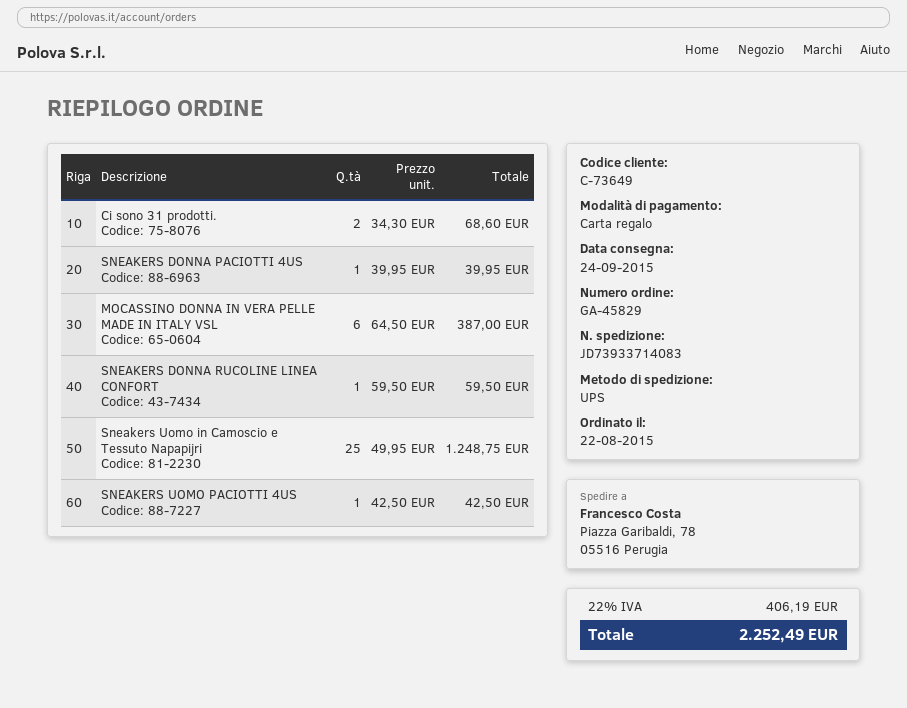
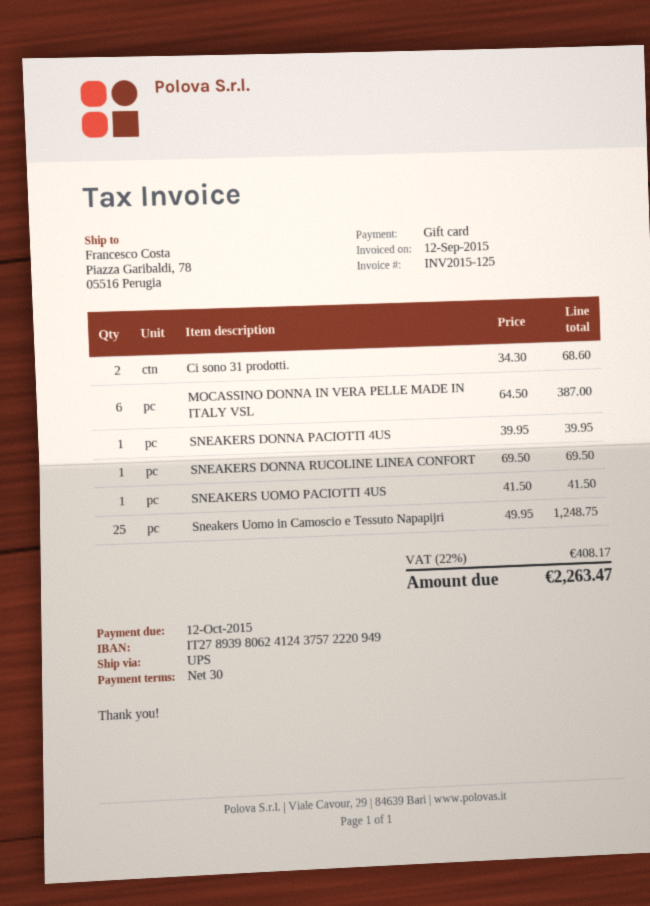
SNEAKERS DONNA RUCOLINE LINEA CONFORT: 1 x 59.50 = 59.50 -> 1 x 69.50 = 69.50
SNEAKERS UOMO PACIOTTI 4US: 1 x 42.50 = 42.50 -> 1 x 41.50 = 41.50
tax: 22% = 406.19 -> 22% = 408.17
total: 2252.49 -> 2263.47

